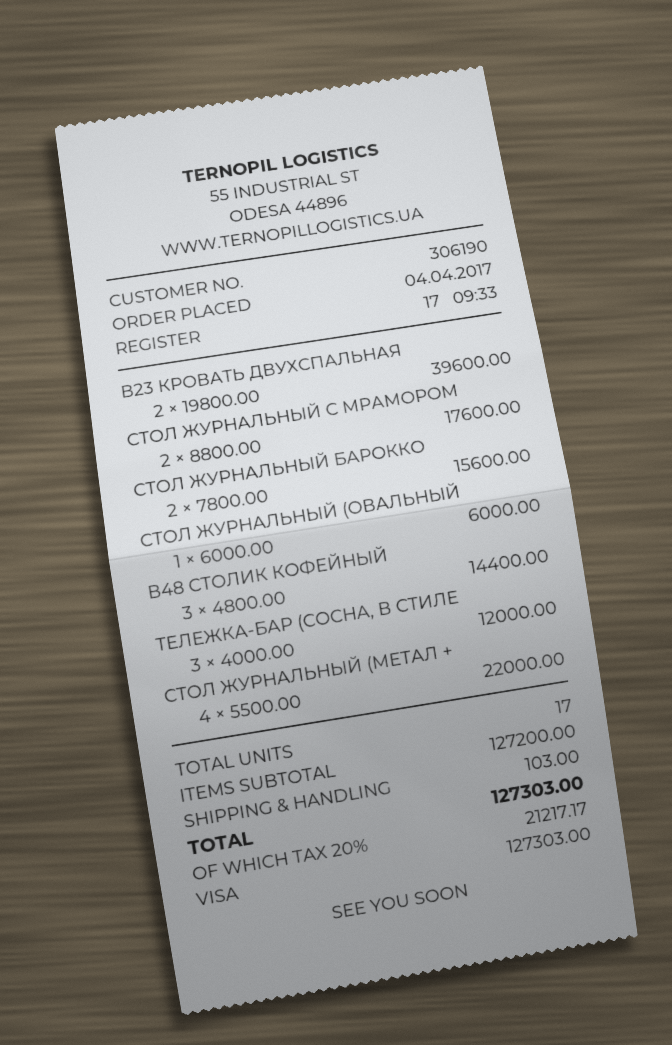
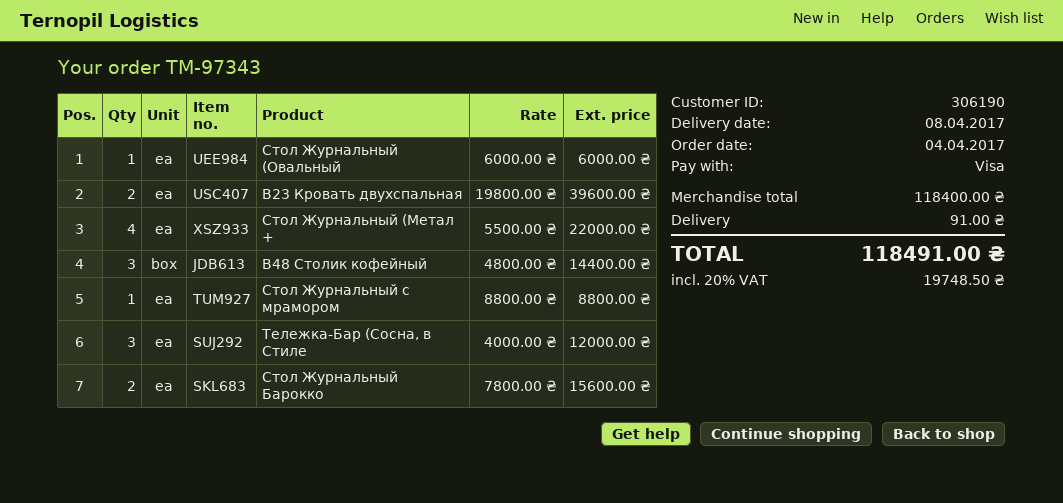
СТОЛ ЖУРНАЛЬНЫЙ С МРАМОРОМ: 2 x 8800.00 = 17600.00 -> 1 x 8800.00 = 8800.00
subtotal: 127200.00 -> 118400.00
shipping: 103.00 -> 91.00
tax: 20% = 21217.17 -> 20% = 19748.50
total: 127303.00 -> 118491.00

